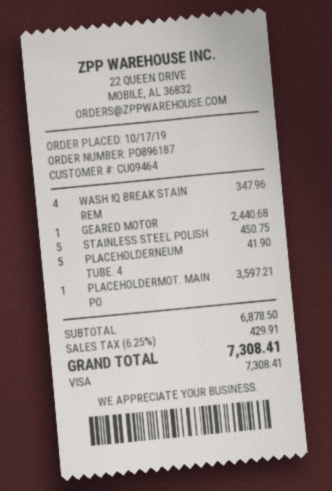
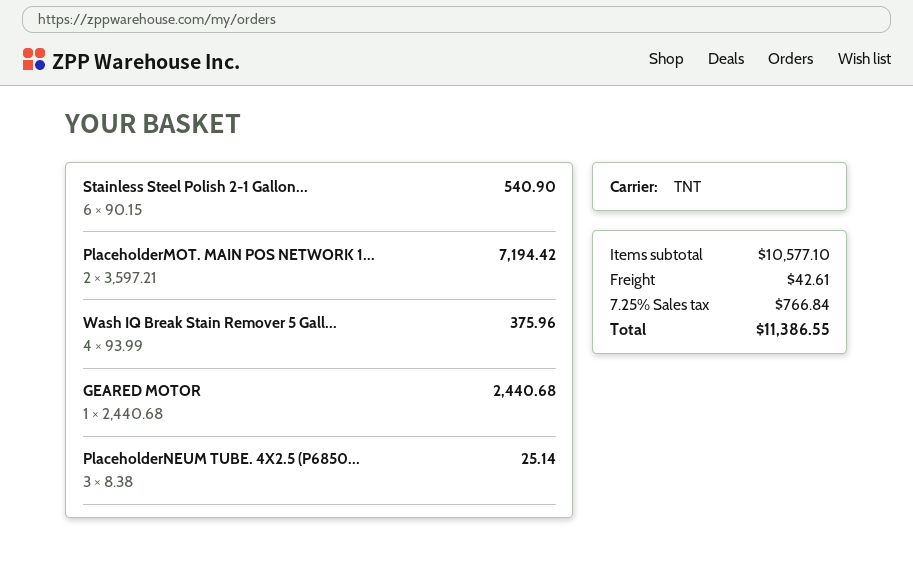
WASH IQ BREAK STAIN REM: 4 for 347.96 -> 4 for 375.96
STAINLESS STEEL POLISH: 5 for 450.75 -> 6 for 540.90
PLACEHOLDERNEUM TUBE. 4: 5 for 41.90 -> 3 for 25.14
PLACEHOLDERMOT. MAIN PO: 1 for 3597.21 -> 2 for 7194.42
subtotal: 6878.50 -> 10577.10
shipping: none -> 42.61
tax: 6.25% = 429.91 -> 7.25% = 766.84
total: 7308.41 -> 11386.55

